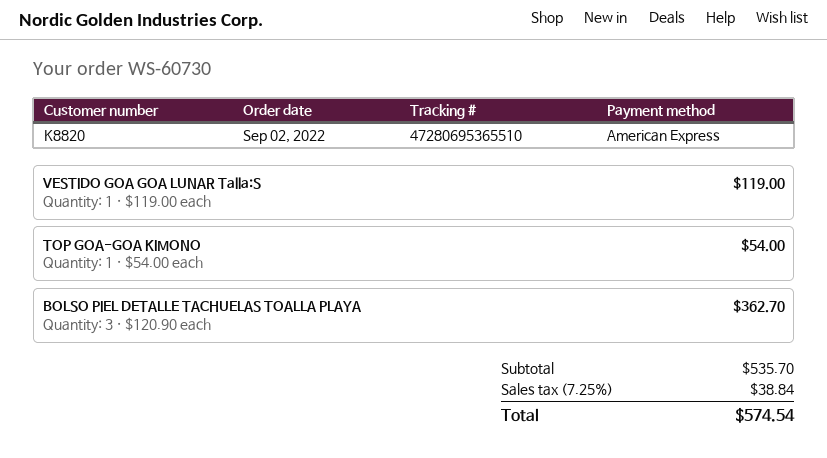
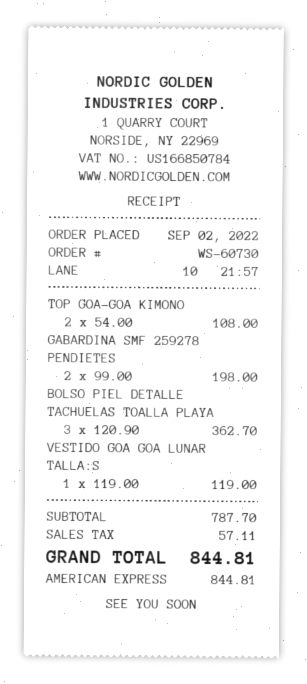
TOP GOA-GOA KIMONO: 1 x 54.00 = 54.00 -> 2 x 54.00 = 108.00
GABARDINA SMF 259278 PENDIETES: none -> 2 x 99.00 = 198.00
subtotal: 535.70 -> 787.70
tax: 38.84 -> 57.11
total: 574.54 -> 844.81

